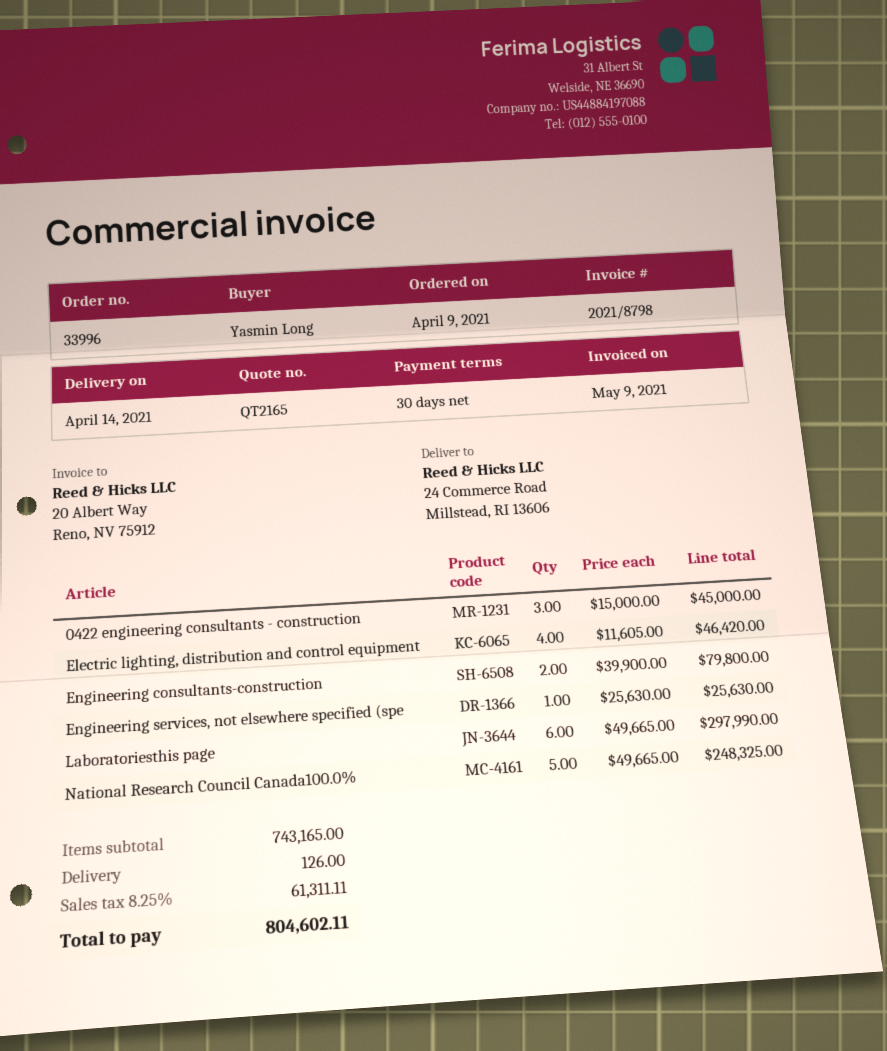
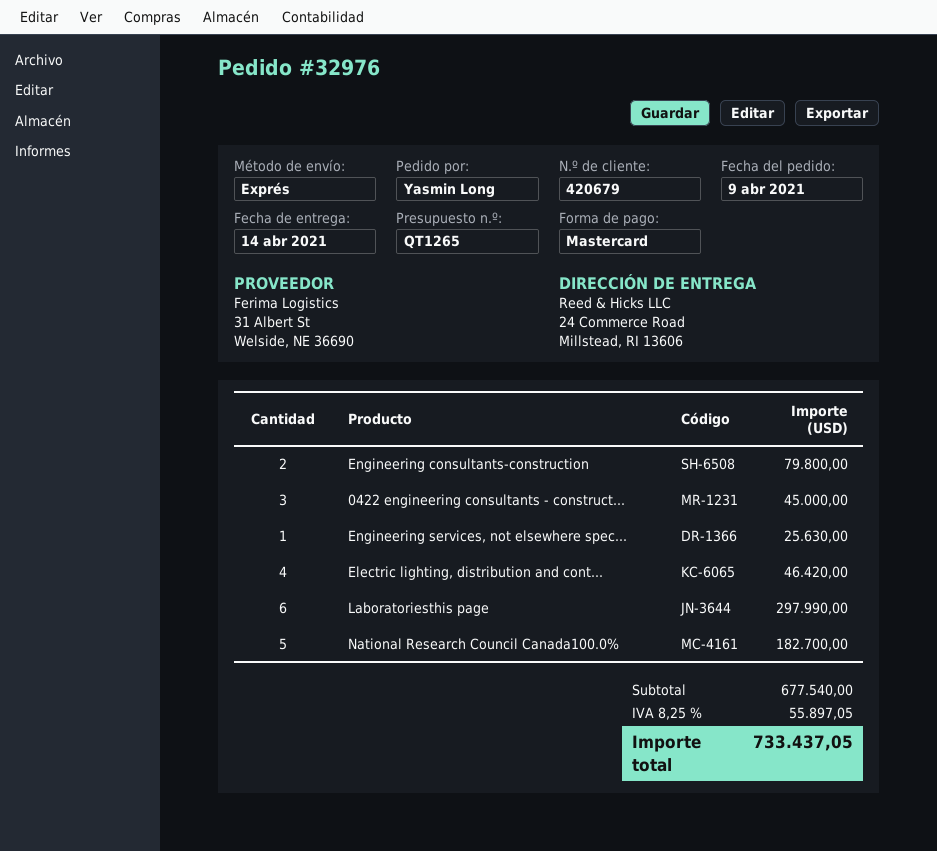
quote number: QT2165 -> QT1265
order number: 33996 -> 32976
National Research Council Canada100.0%: 5 for 248325.00 -> 5 for 182700.00
subtotal: 743165.00 -> 677540.00
shipping: 126.00 -> none
tax: 8.25% = 61311.11 -> 8.25% = 55897.05
total: 804602.11 -> 733437.05

